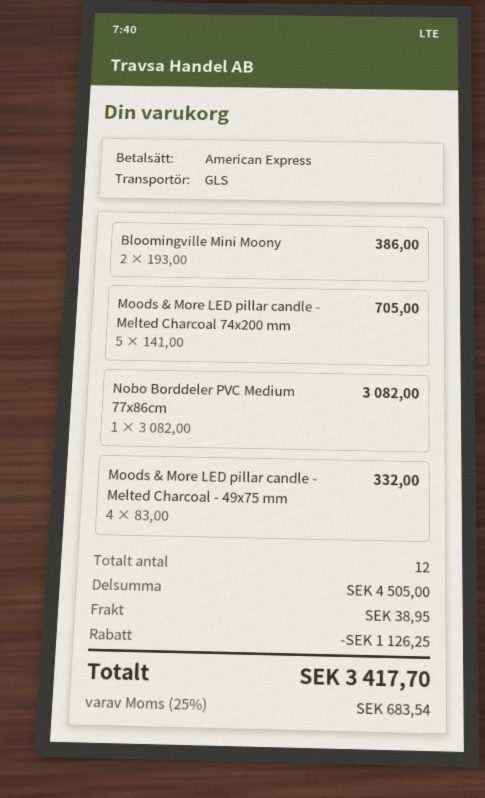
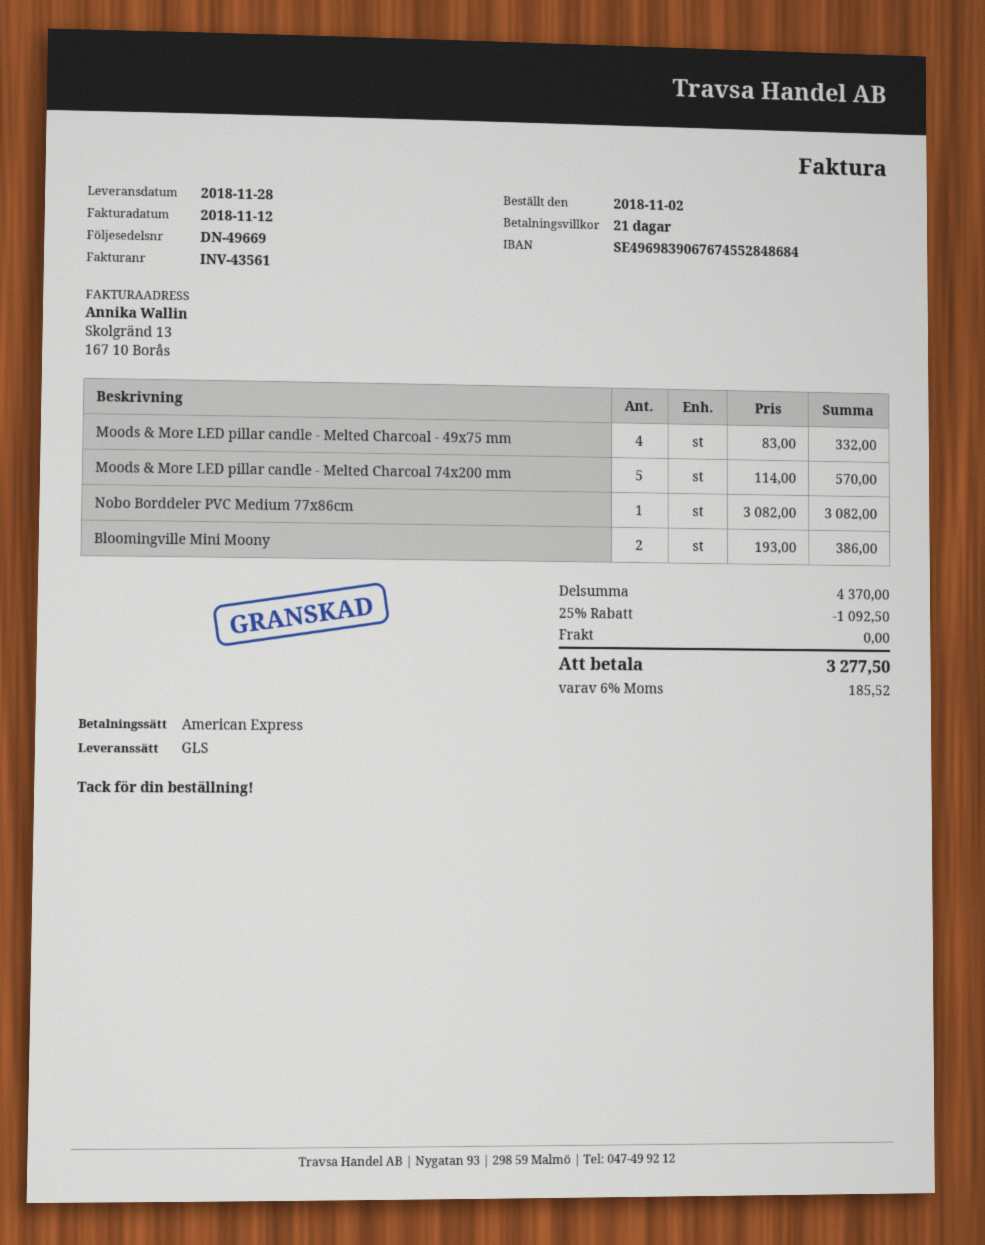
Moods & More LED pillar candle - Melted Charcoal 74x200 mm: 5 x 141.00 = 705.00 -> 5 x 114.00 = 570.00
subtotal: 4505.00 -> 4370.00
discount: 1126.25 -> 1092.50
shipping: 38.95 -> 0.00
tax: 25% = 683.54 -> 6% = 185.52
total: 3417.70 -> 3277.50

